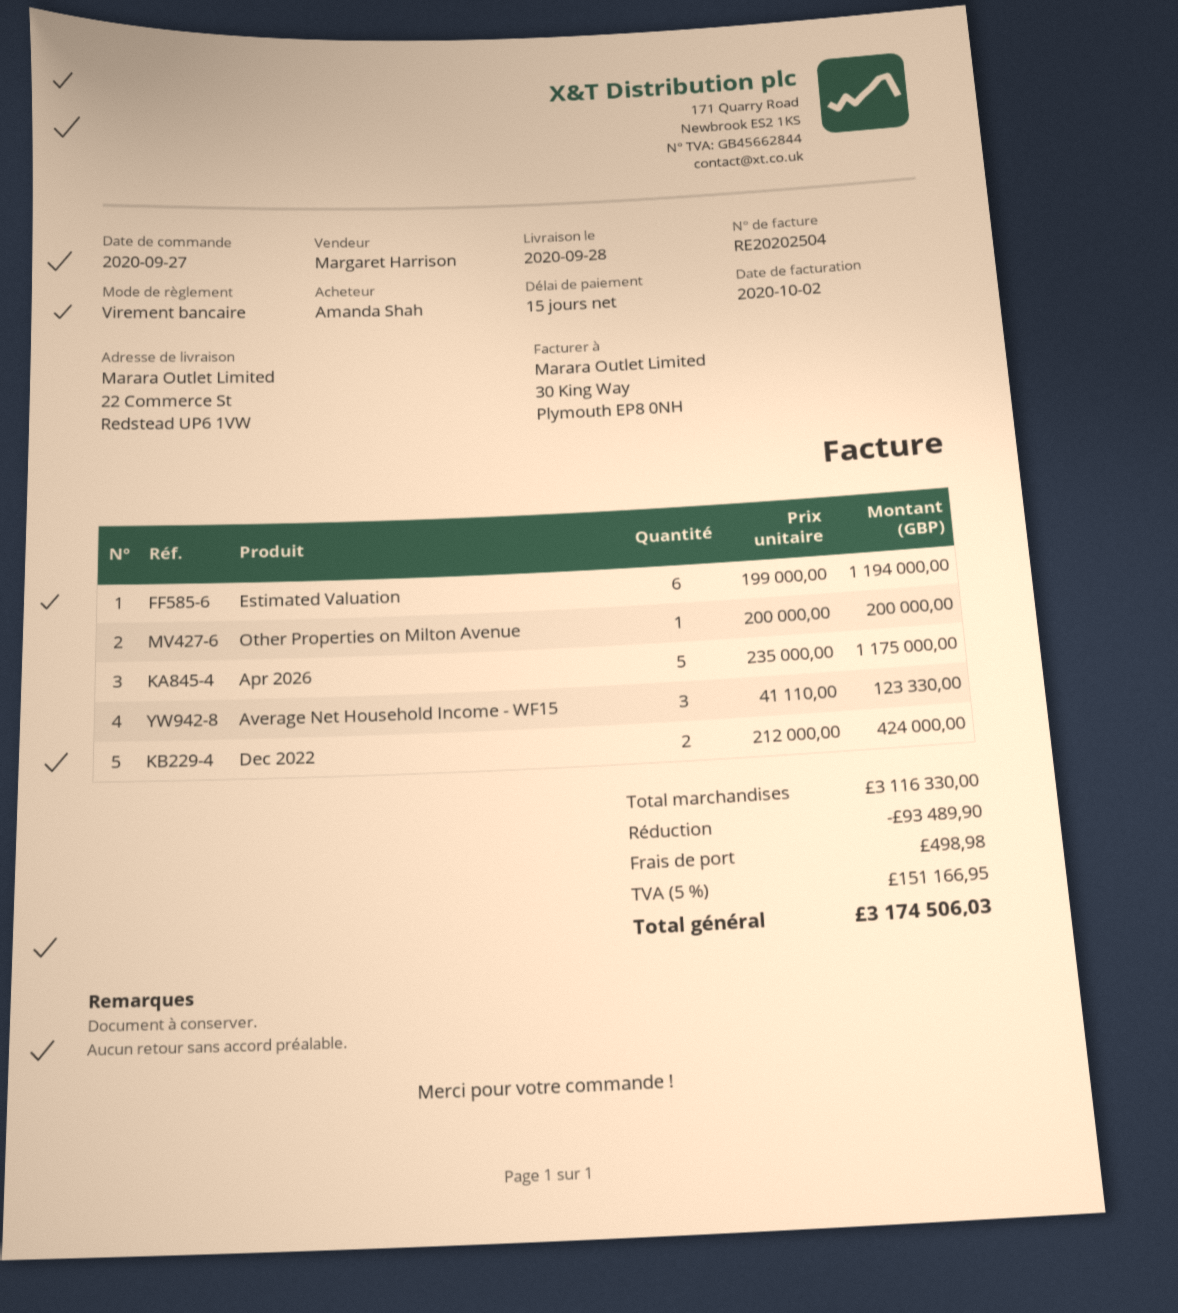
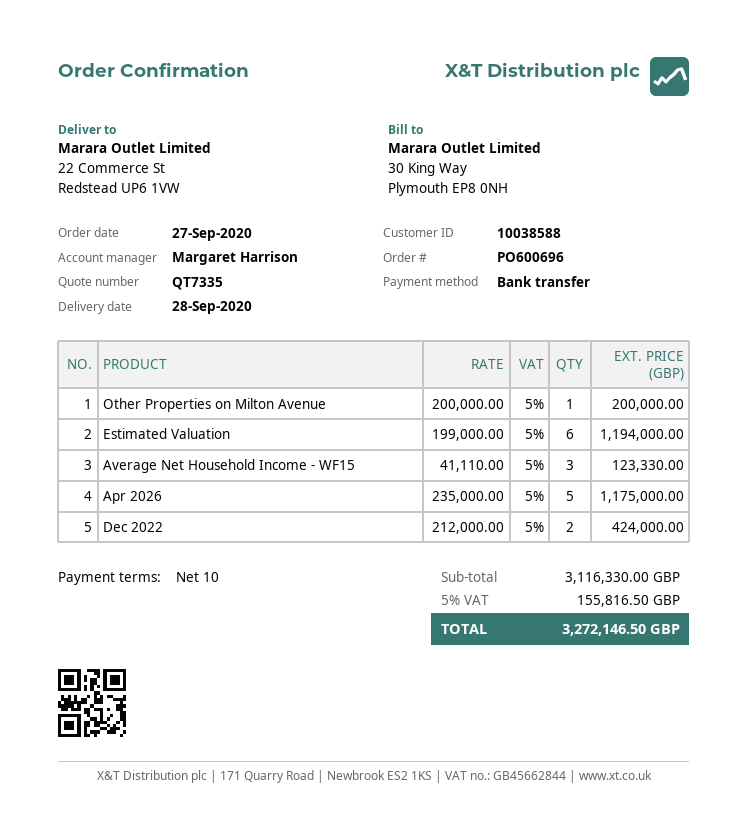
payment terms: 15 days -> 10 days
discount: 93489.90 -> none
shipping: 498.98 -> none
tax: 5% = 151166.95 -> 5% = 155816.50
total: 3174506.03 -> 3272146.50

